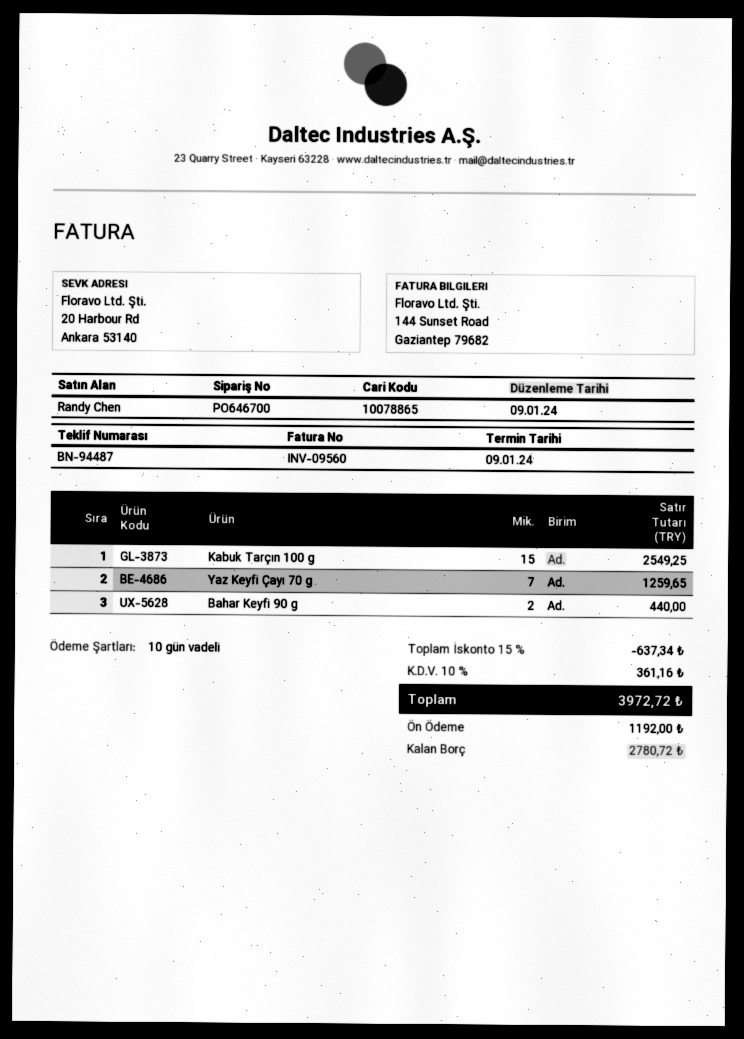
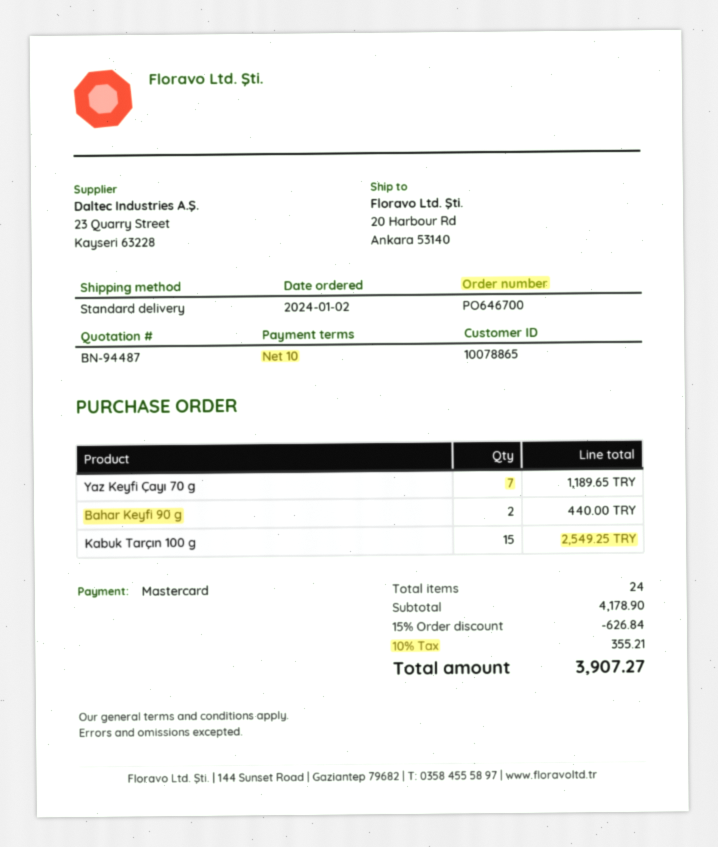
Yaz Keyfi Çayı 70 g: 7 for 1259.65 -> 7 for 1189.65
discount: 15% = 637.34 -> 15% = 626.84
tax: 10% = 361.16 -> 10% = 355.21
total: 3972.72 -> 3907.27

